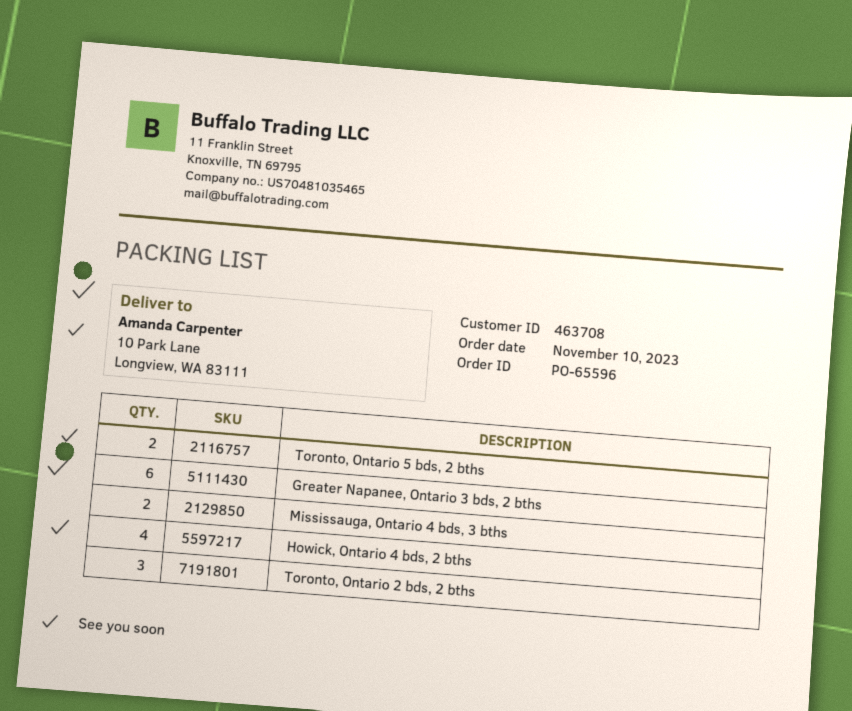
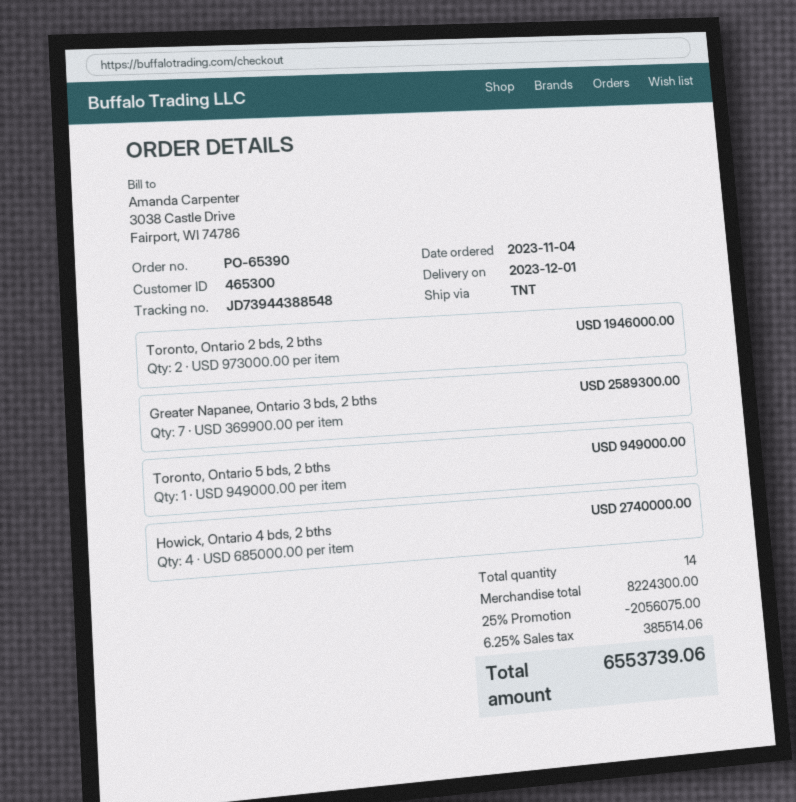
order number: PO-65596 -> PO-65390
order date: 2023-11-10 -> 2023-11-04
customer number: 463708 -> 465300
Toronto, Ontario 5 bds, 2 bths: 2 -> 1
Greater Napanee, Ontario 3 bds, 2 bths: 6 -> 7
Mississauga, Ontario 4 bds, 3 bths: 2 -> none
Toronto, Ontario 2 bds, 2 bths: 3 -> 2

